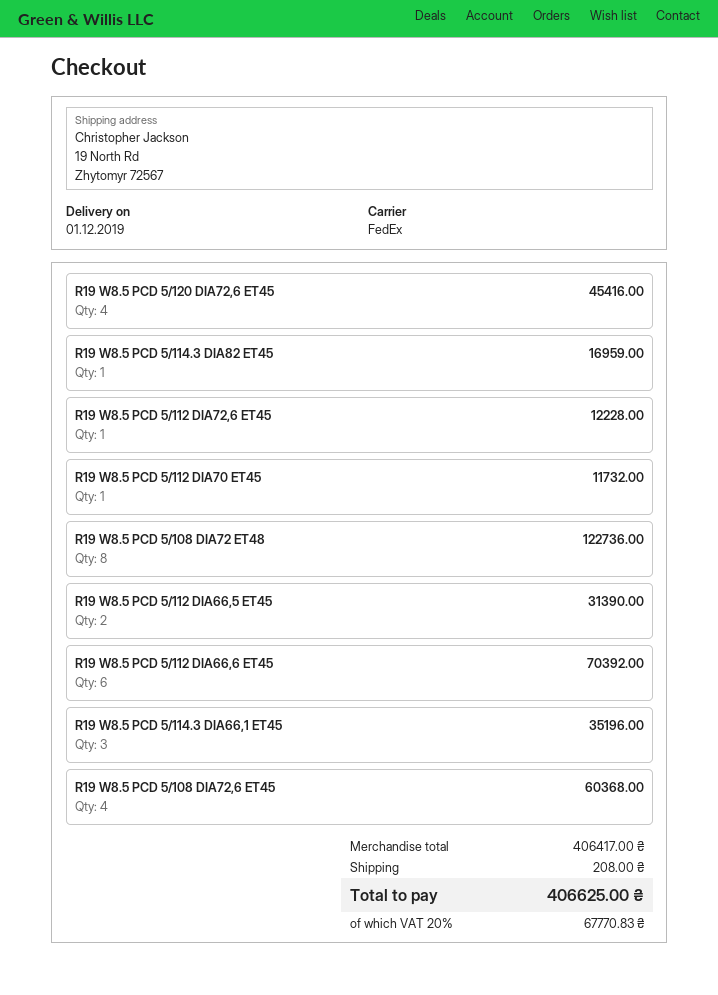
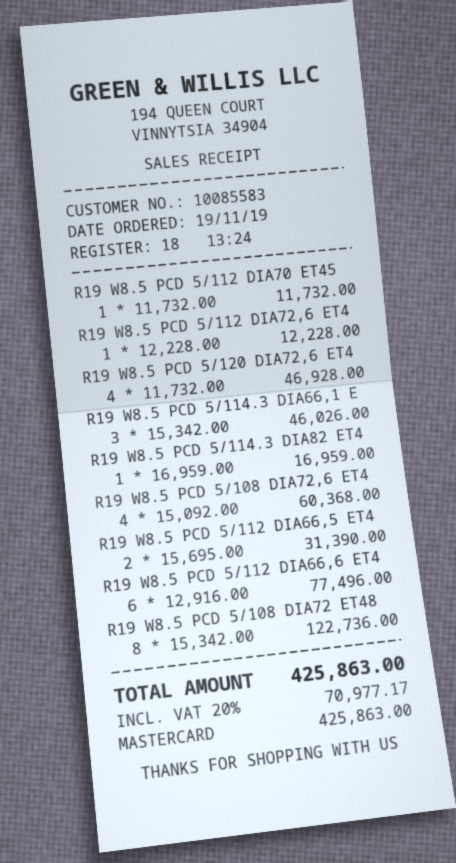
R19 W8.5 PCD 5/120 DIA72,6 ET45: 4 for 45416.00 -> 4 for 46928.00
R19 W8.5 PCD 5/112 DIA66,6 ET45: 6 for 70392.00 -> 6 for 77496.00
R19 W8.5 PCD 5/114.3 DIA66,1 ET45: 3 for 35196.00 -> 3 for 46026.00
shipping: 208.00 -> none
tax: 20% = 67770.83 -> 20% = 70977.17
total: 406625.00 -> 425863.00

